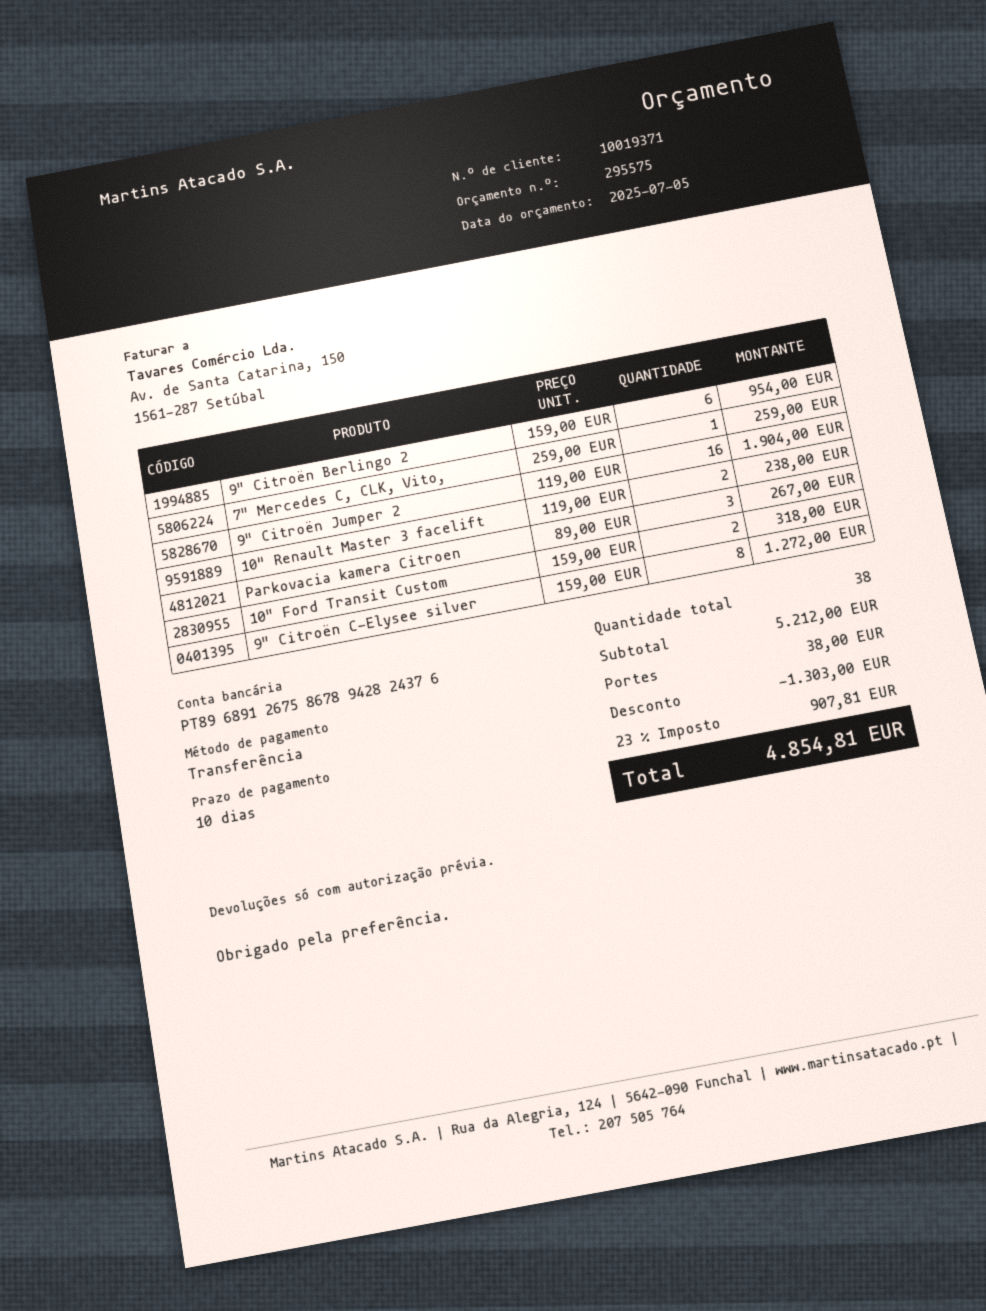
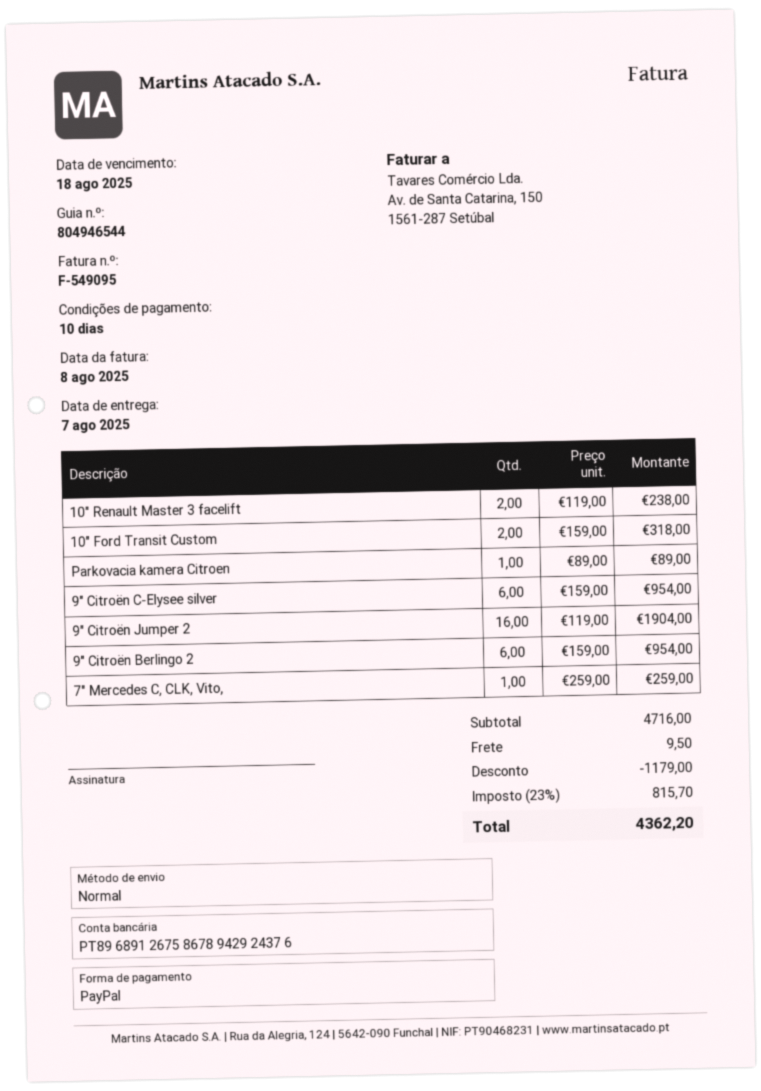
payment method: bank transfer -> PayPal
bank account: PT89689126758678942824376 -> PT89689126758678942924376
Parkovacia kamera Citroen: 3 x 89.00 = 267.00 -> 1 x 89.00 = 89.00
9" Citroën C-Elysee silver: 8 x 159.00 = 1272.00 -> 6 x 159.00 = 954.00
subtotal: 5212.00 -> 4716.00
discount: 1303.00 -> 1179.00
shipping: 38.00 -> 9.50
tax: 23% = 907.81 -> 23% = 815.70
total: 4854.81 -> 4362.20

